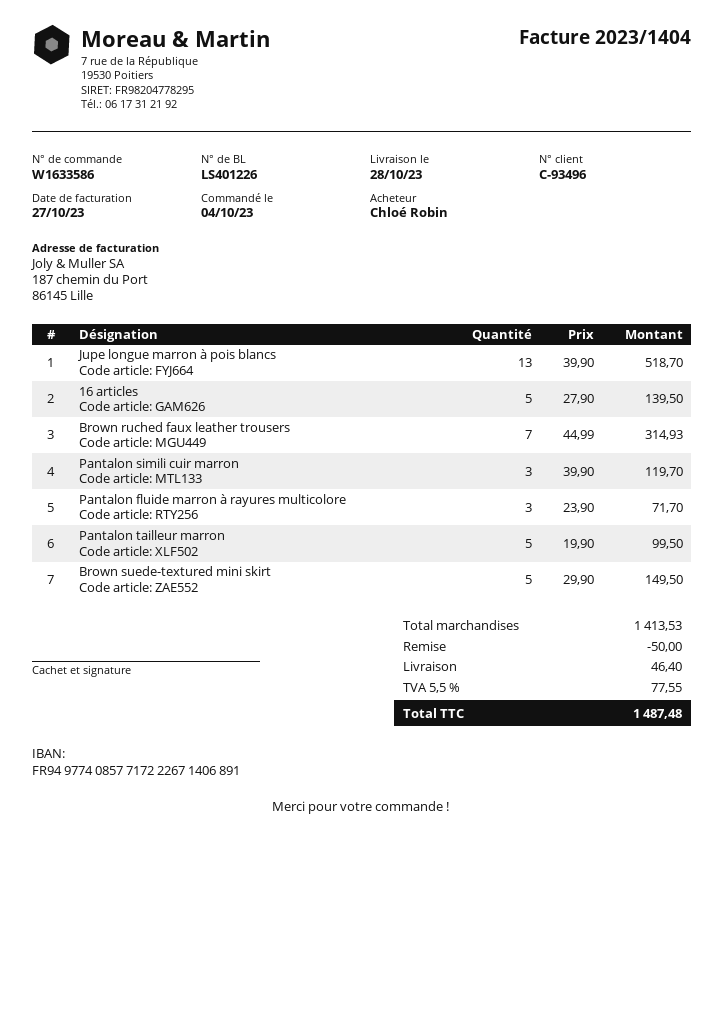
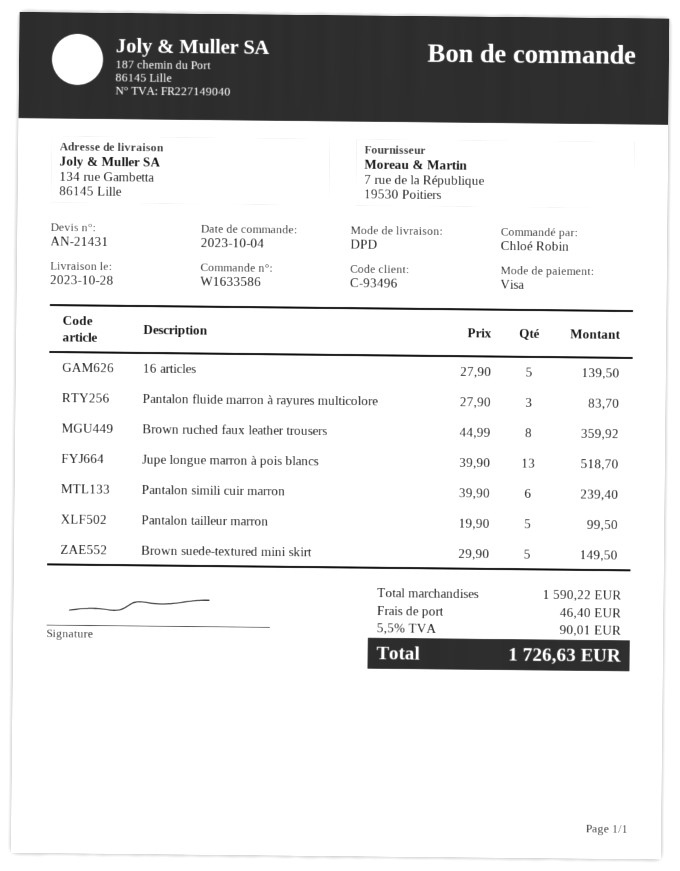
Brown ruched faux leather trousers: 7 x 44.99 = 314.93 -> 8 x 44.99 = 359.92
Pantalon simili cuir marron: 3 x 39.90 = 119.70 -> 6 x 39.90 = 239.40
Pantalon fluide marron à rayures multicolore: 3 x 23.90 = 71.70 -> 3 x 27.90 = 83.70
subtotal: 1413.53 -> 1590.22
discount: 50.00 -> none
tax: 5.5% = 77.55 -> 5.5% = 90.01
total: 1487.48 -> 1726.63

